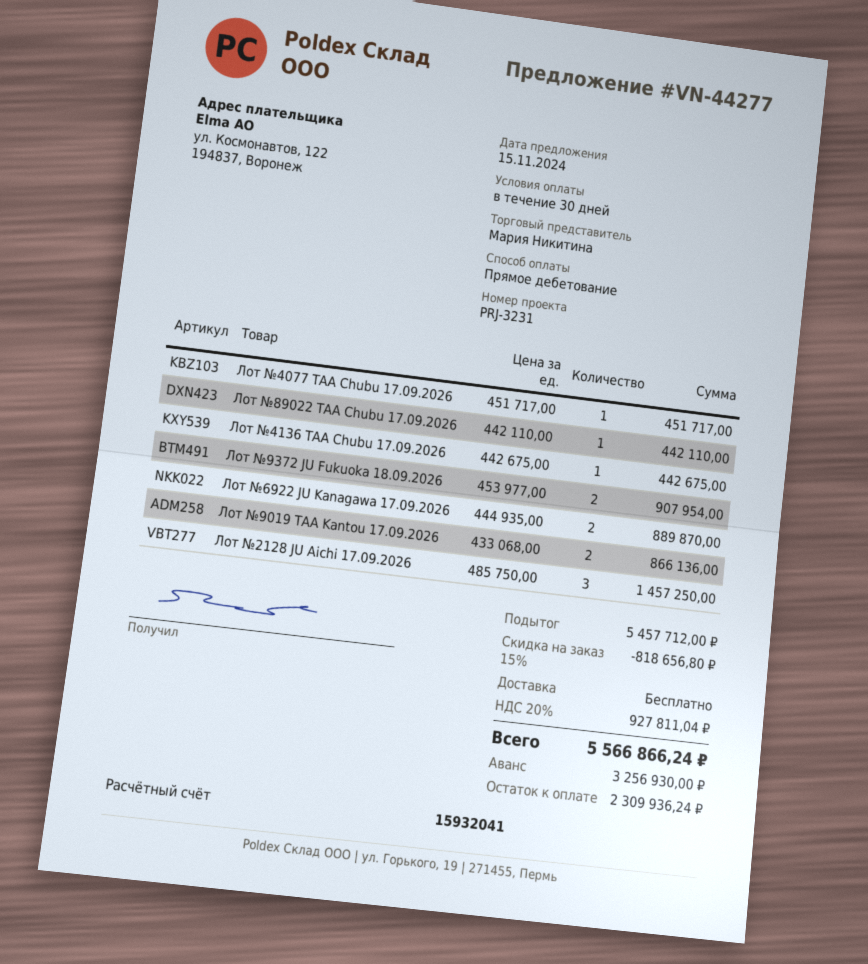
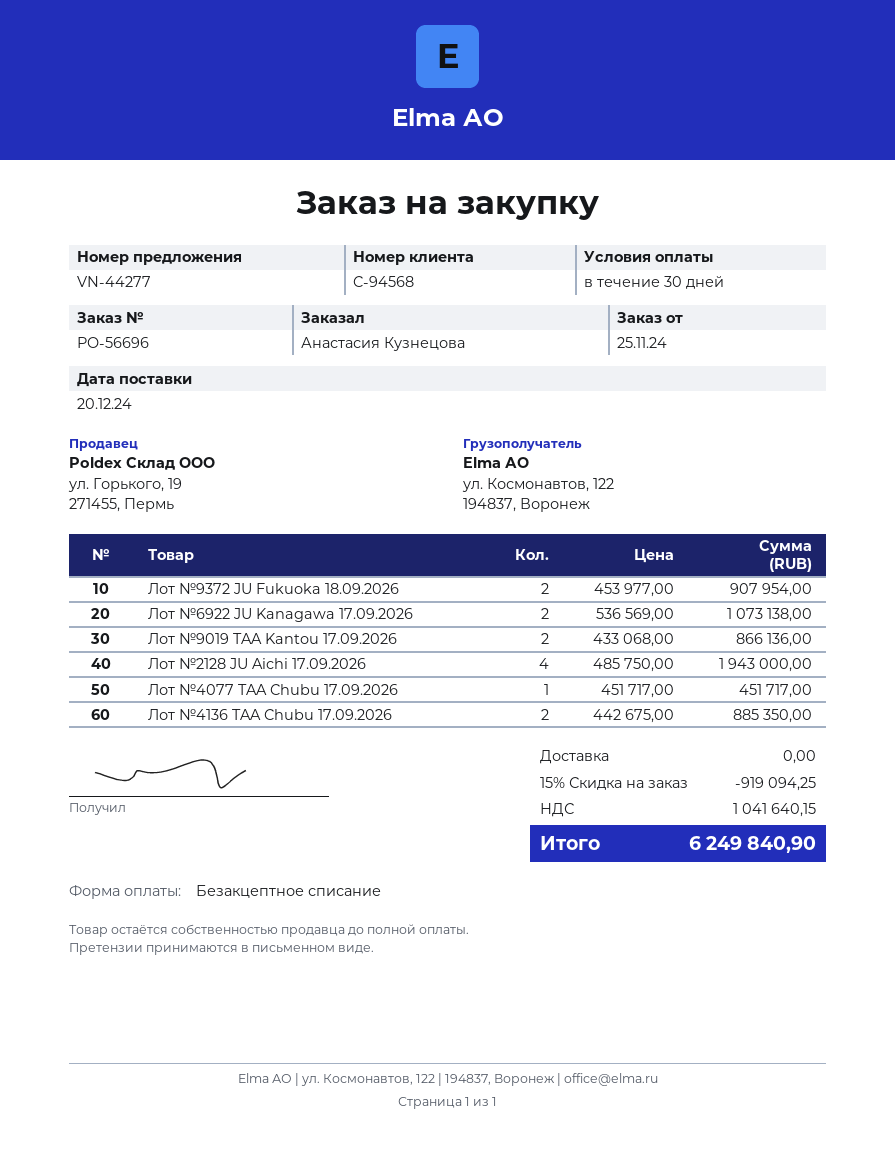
Лот №89022 TAA Chubu 17.09.2026: 1 x 442110.00 = 442110.00 -> none
Лот №4136 TAA Chubu 17.09.2026: 1 x 442675.00 = 442675.00 -> 2 x 442675.00 = 885350.00
Лот №6922 JU Kanagawa 17.09.2026: 2 x 444935.00 = 889870.00 -> 2 x 536569.00 = 1073138.00
Лот №2128 JU Aichi 17.09.2026: 3 x 485750.00 = 1457250.00 -> 4 x 485750.00 = 1943000.00
discount: 15% = 818656.80 -> 15% = 919094.25
tax: 927811.04 -> 1041640.15
total: 5566866.24 -> 6249840.90

